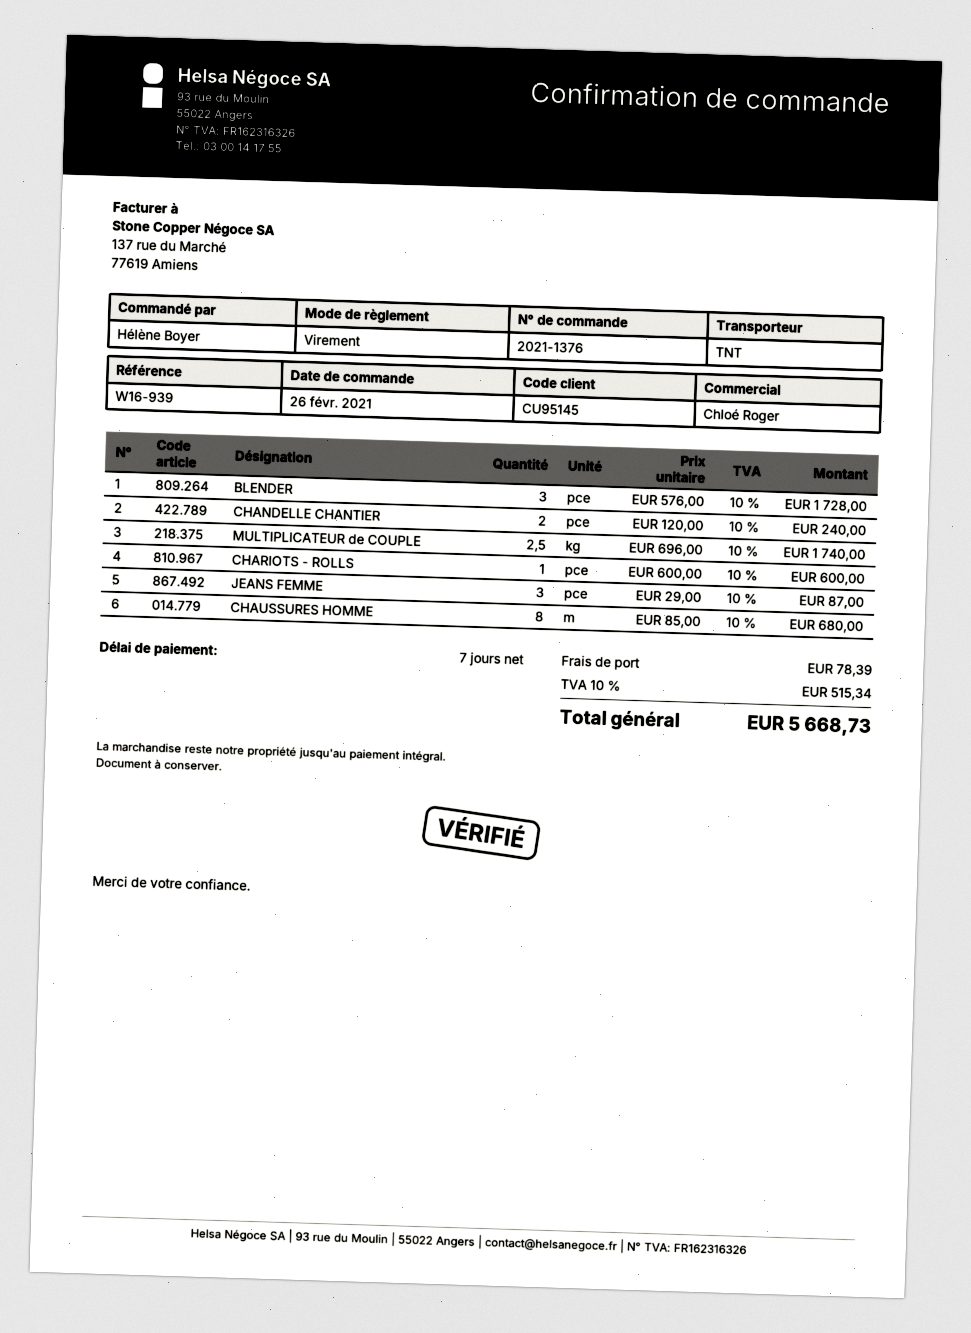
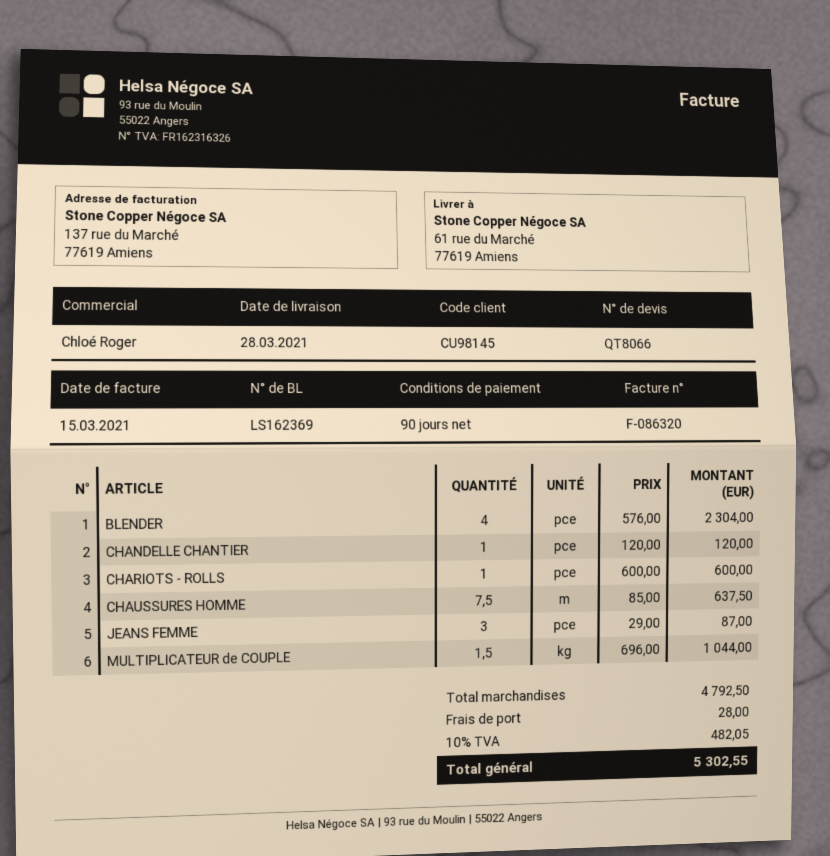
payment terms: 7 days -> 90 days
customer number: CU95145 -> CU98145
BLENDER: 3 x 576.00 = 1728.00 -> 4 x 576.00 = 2304.00
CHANDELLE CHANTIER: 2 x 120.00 = 240.00 -> 1 x 120.00 = 120.00
MULTIPLICATEUR de COUPLE: 2.5 x 696.00 = 1740.00 -> 1.5 x 696.00 = 1044.00
CHAUSSURES HOMME: 8 x 85.00 = 680.00 -> 7.5 x 85.00 = 637.50
shipping: 78.39 -> 28.00
tax: 10% = 515.34 -> 10% = 482.05
total: 5668.73 -> 5302.55

